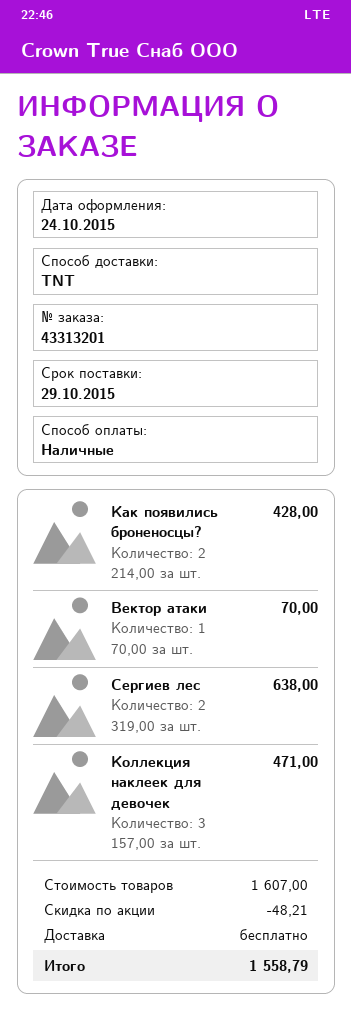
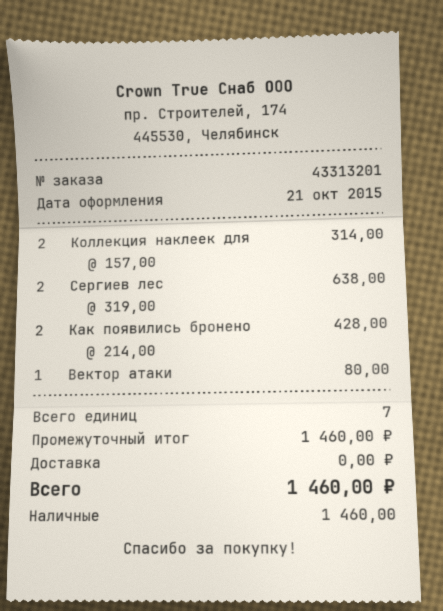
order date: 2015-10-24 -> 2015-10-21
Вектор атаки: 1 x 70.00 = 70.00 -> 1 x 80.00 = 80.00
Коллекция наклеек для девочек: 3 x 157.00 = 471.00 -> 2 x 157.00 = 314.00
subtotal: 1607.00 -> 1460.00
discount: 48.21 -> none
total: 1558.79 -> 1460.00

